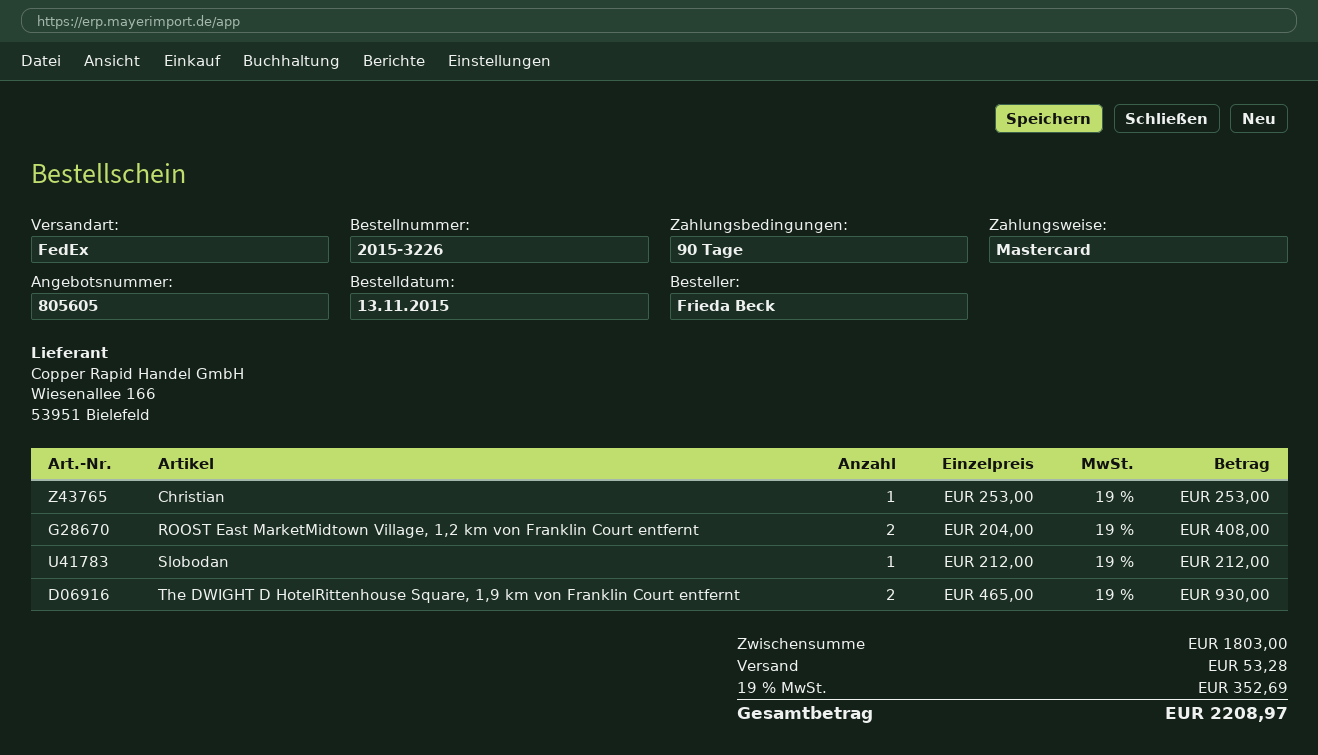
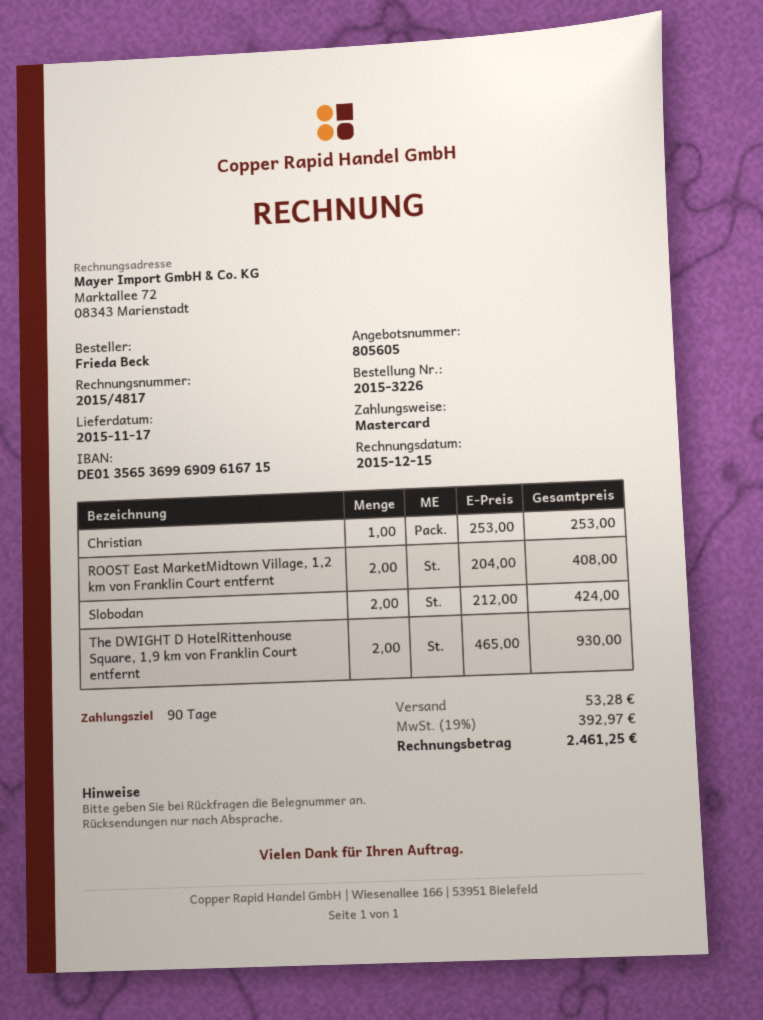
Slobodan: 1 x 212.00 = 212.00 -> 2 x 212.00 = 424.00
tax: 19% = 352.69 -> 19% = 392.97
total: 2208.97 -> 2461.25

